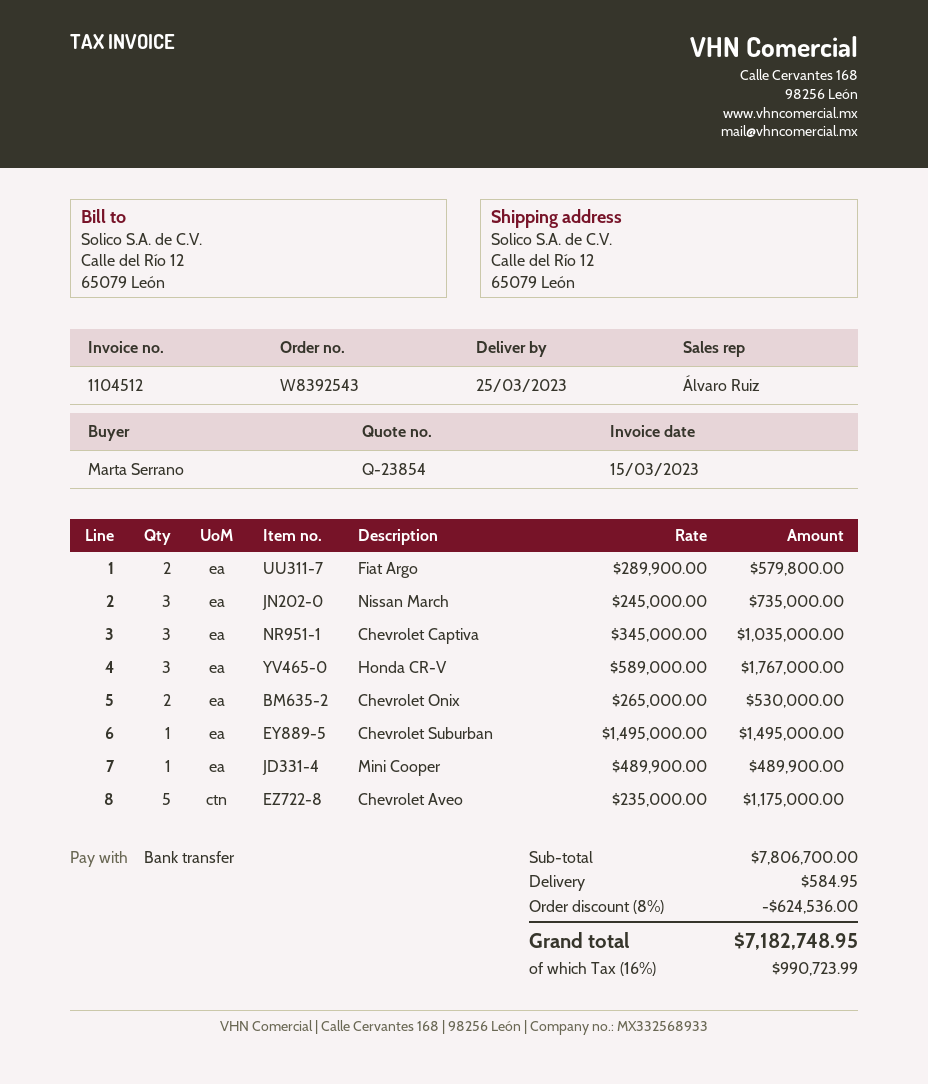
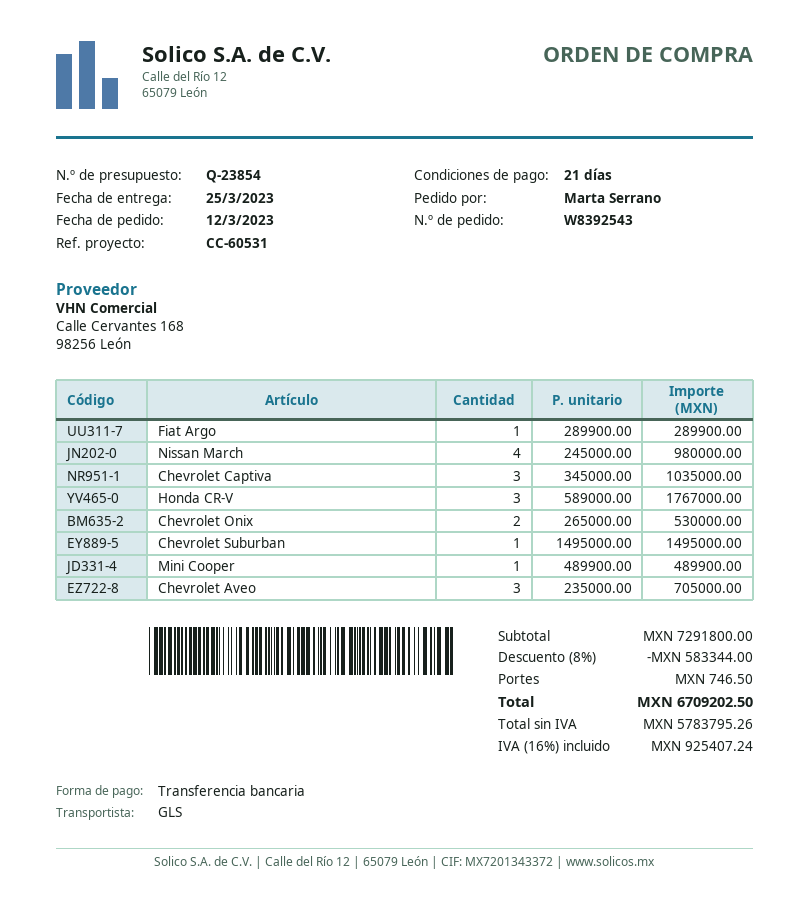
Fiat Argo: 2 x 289900.00 = 579800.00 -> 1 x 289900.00 = 289900.00
Nissan March: 3 x 245000.00 = 735000.00 -> 4 x 245000.00 = 980000.00
Chevrolet Aveo: 5 x 235000.00 = 1175000.00 -> 3 x 235000.00 = 705000.00
subtotal: 7806700.00 -> 7291800.00
discount: 8% = 624536.00 -> 8% = 583344.00
shipping: 584.95 -> 746.50
tax: 16% = 990723.99 -> 16% = 925407.24
total: 7182748.95 -> 6709202.50

